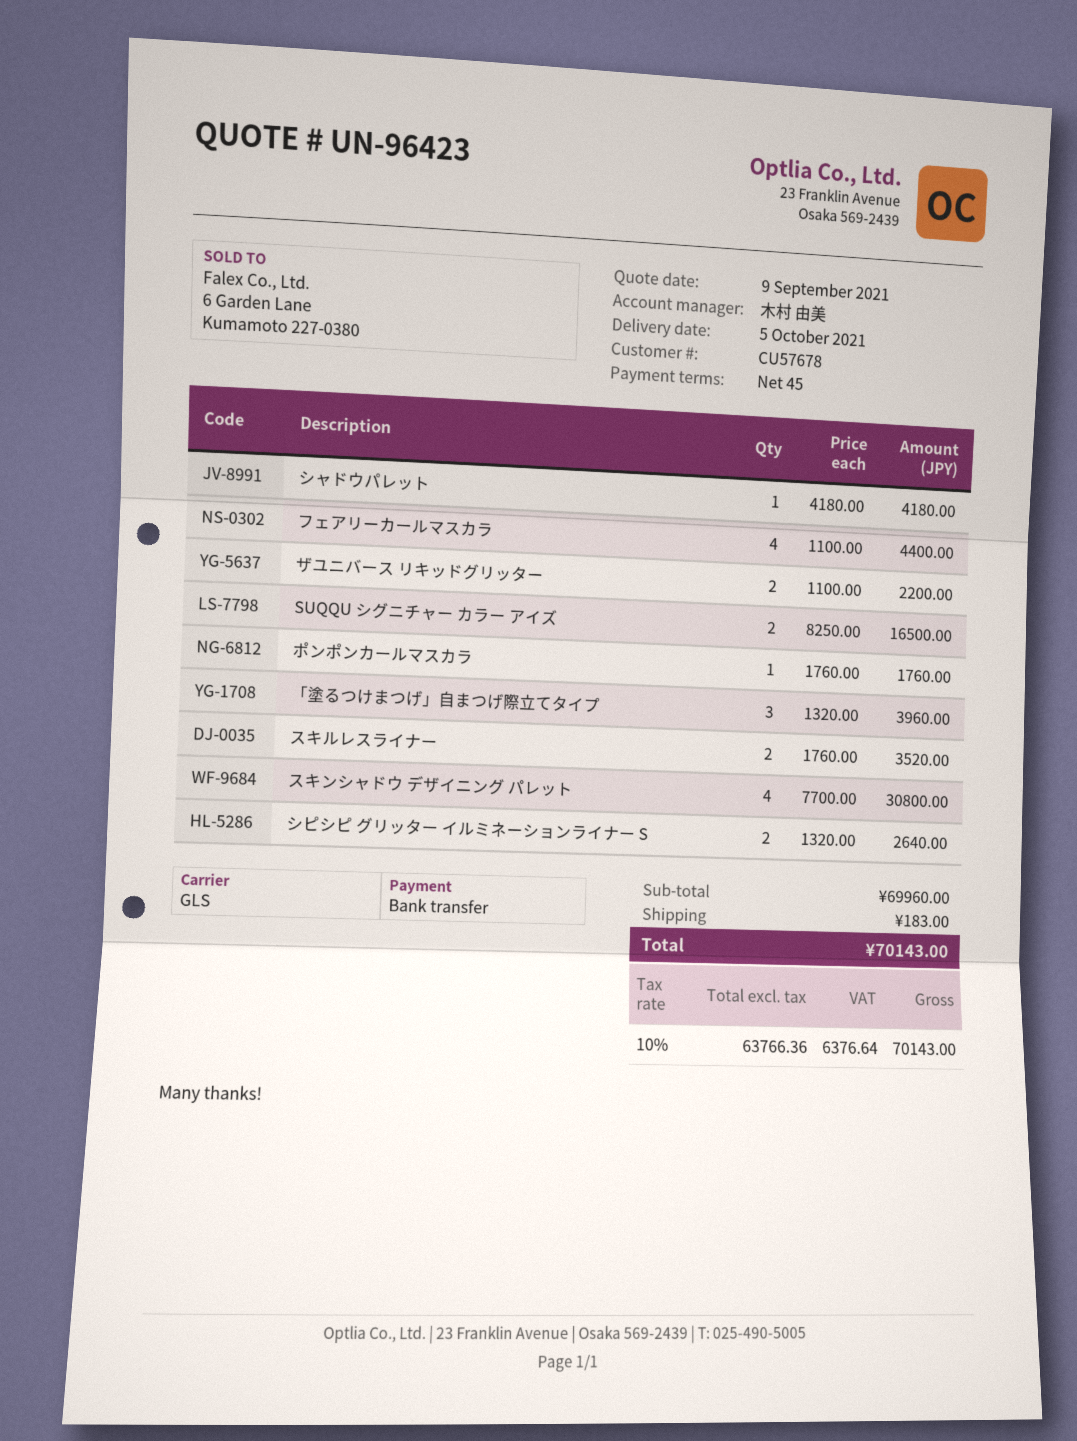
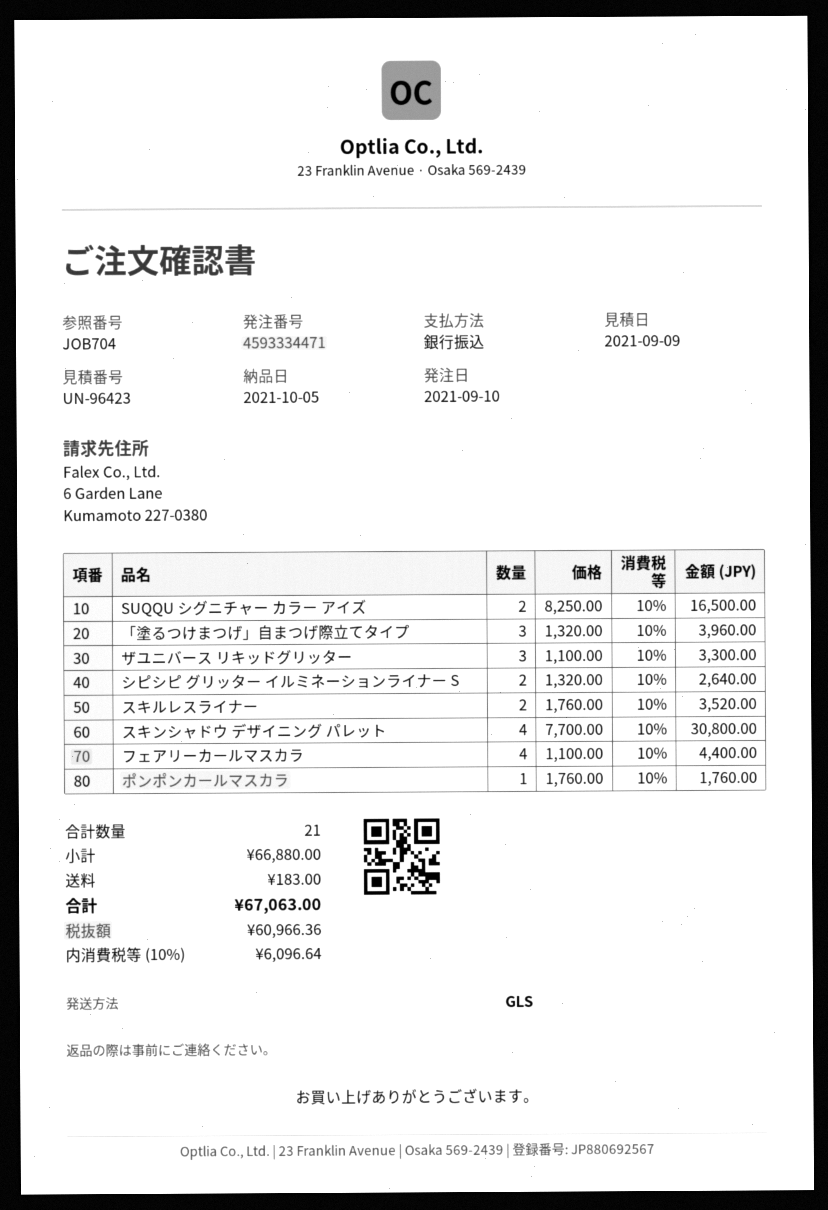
シャドウパレット: 1 x 4180.00 = 4180.00 -> none
ザユニバース リキッドグリッター: 2 x 1100.00 = 2200.00 -> 3 x 1100.00 = 3300.00
subtotal: 69960.00 -> 66880.00
net: 63766.36 -> 60966.36
tax: 10% = 6376.64 -> 10% = 6096.64
total: 70143.00 -> 67063.00

